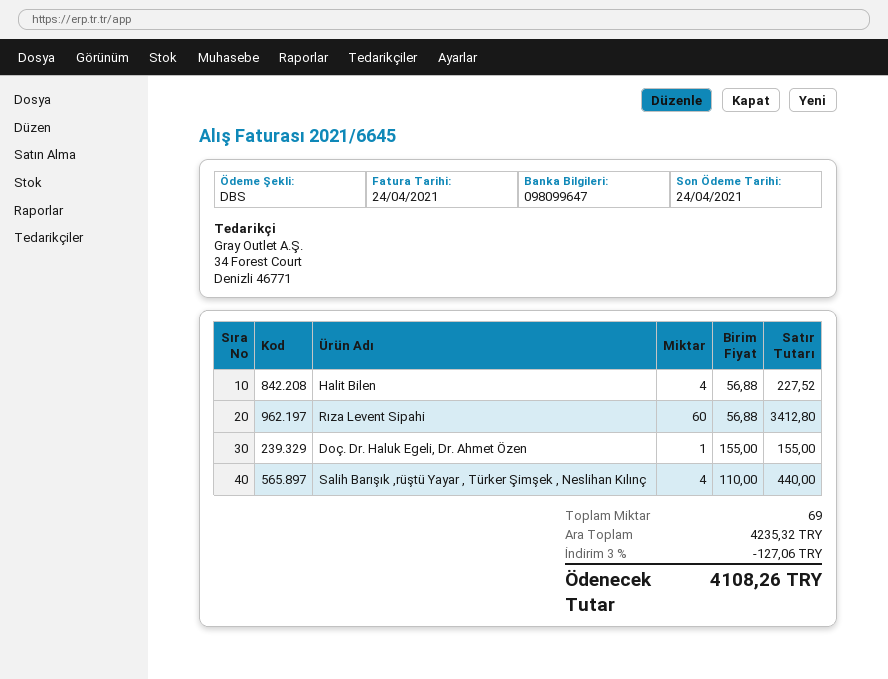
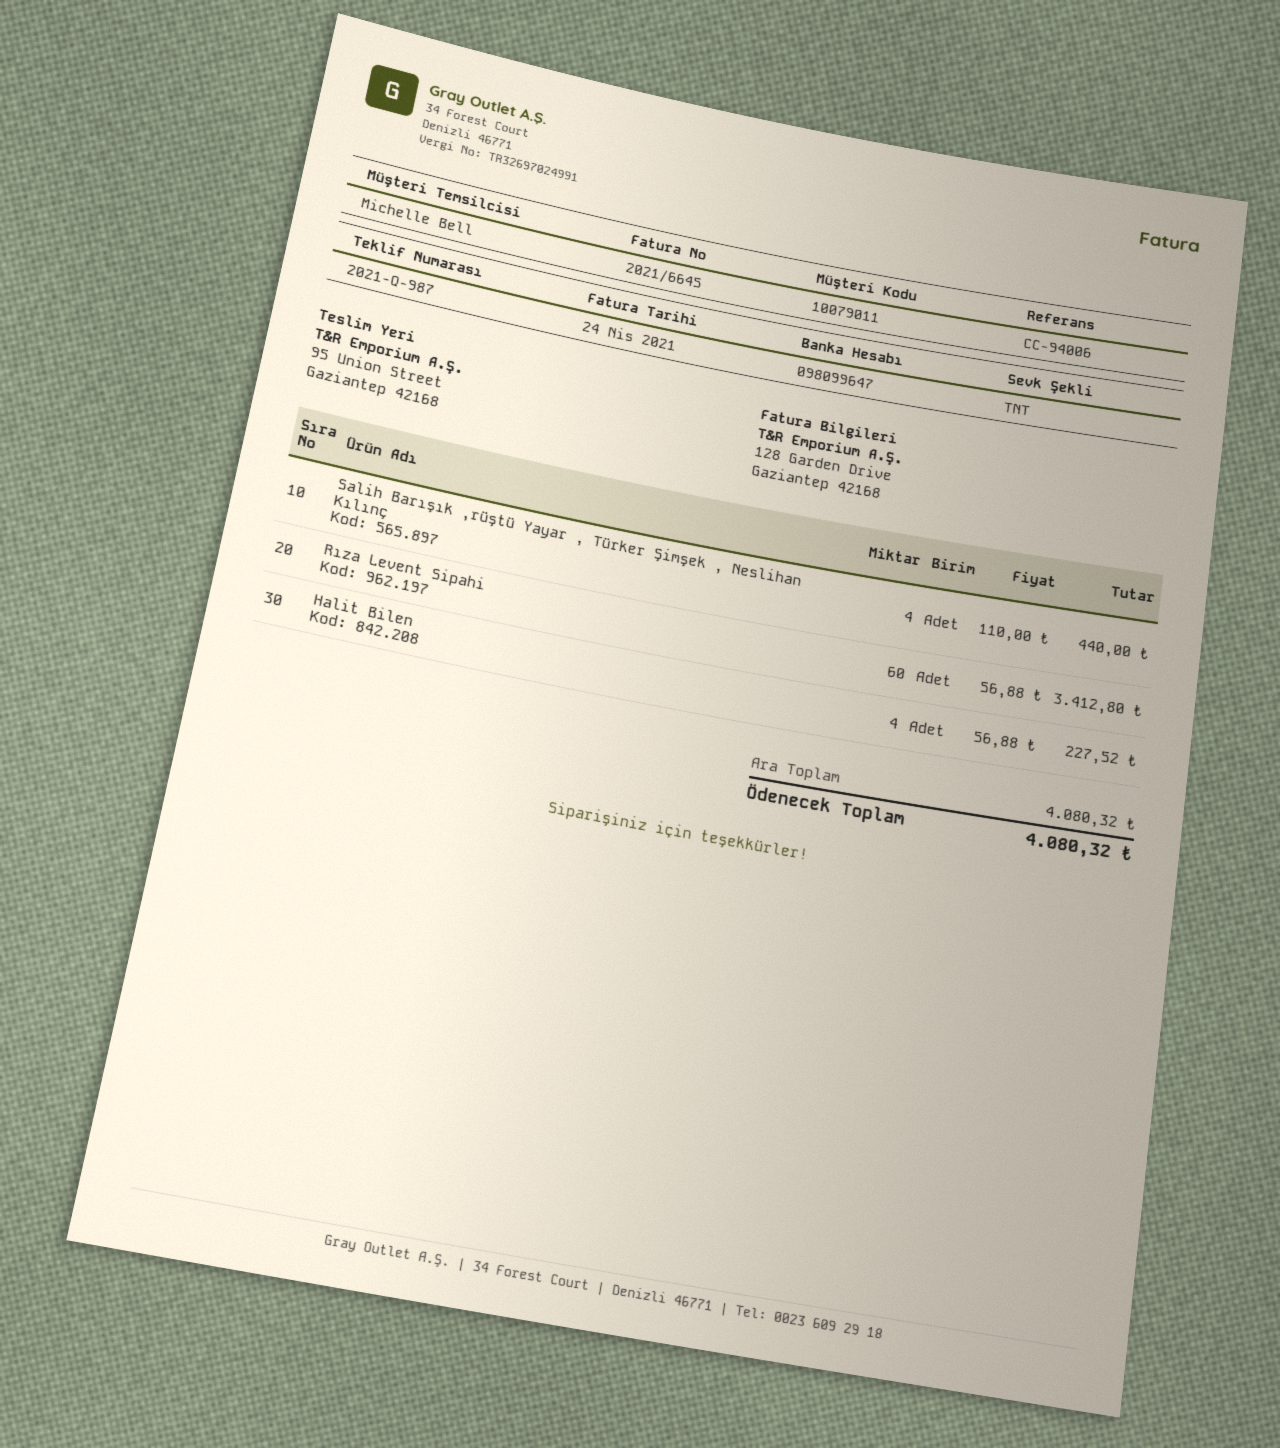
Doç. Dr. Haluk Egeli, Dr. Ahmet Özen: 1 x 155.00 = 155.00 -> none
subtotal: 4235.32 -> 4080.32
discount: 3% = 127.06 -> none
total: 4108.26 -> 4080.32

